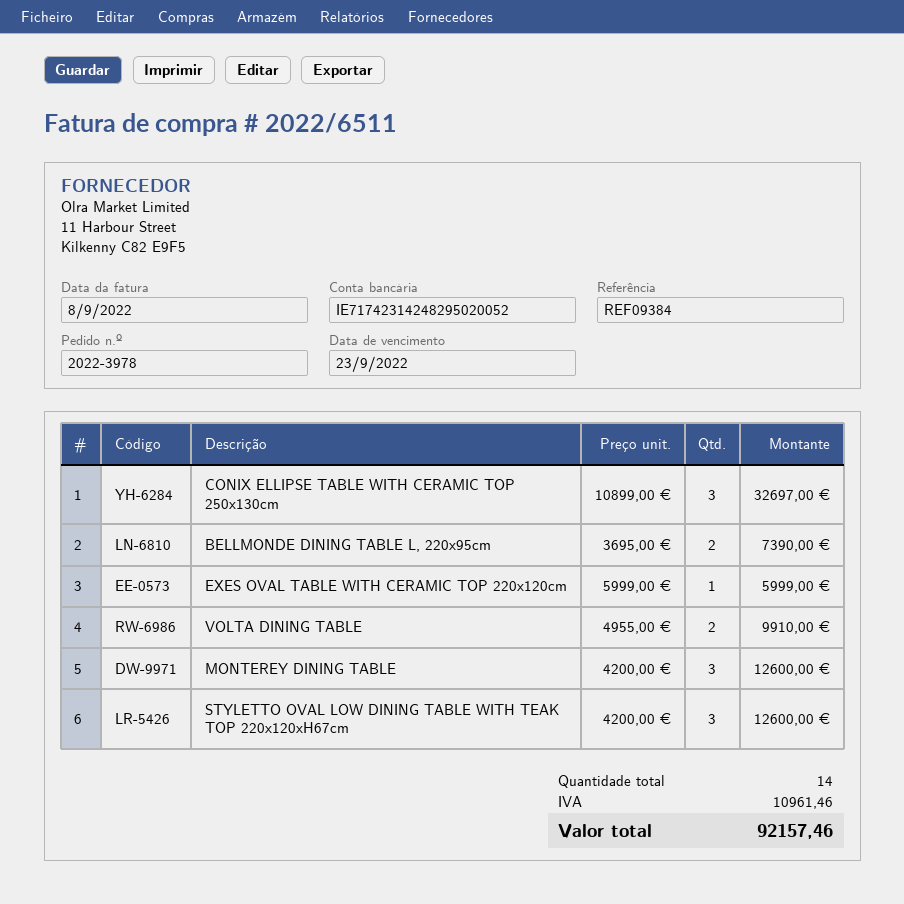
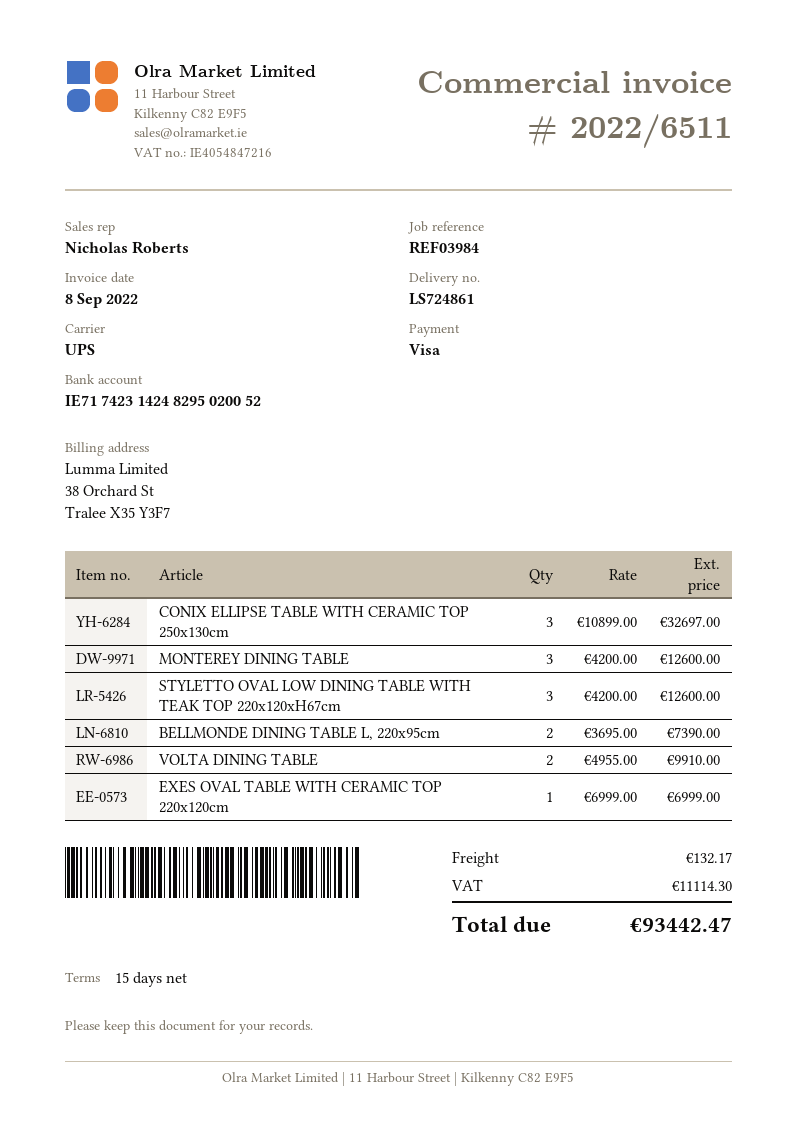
reference: REF09384 -> REF03984
EXES OVAL TABLE WITH CERAMIC TOP 220x120cm: 1 x 5999.00 = 5999.00 -> 1 x 6999.00 = 6999.00
shipping: none -> 132.17
tax: 10961.46 -> 11114.30
total: 92157.46 -> 93442.47

